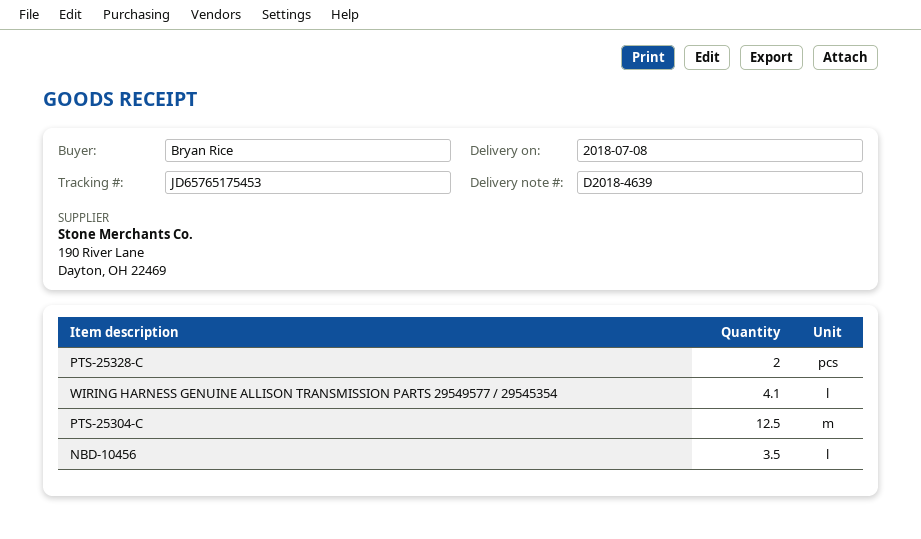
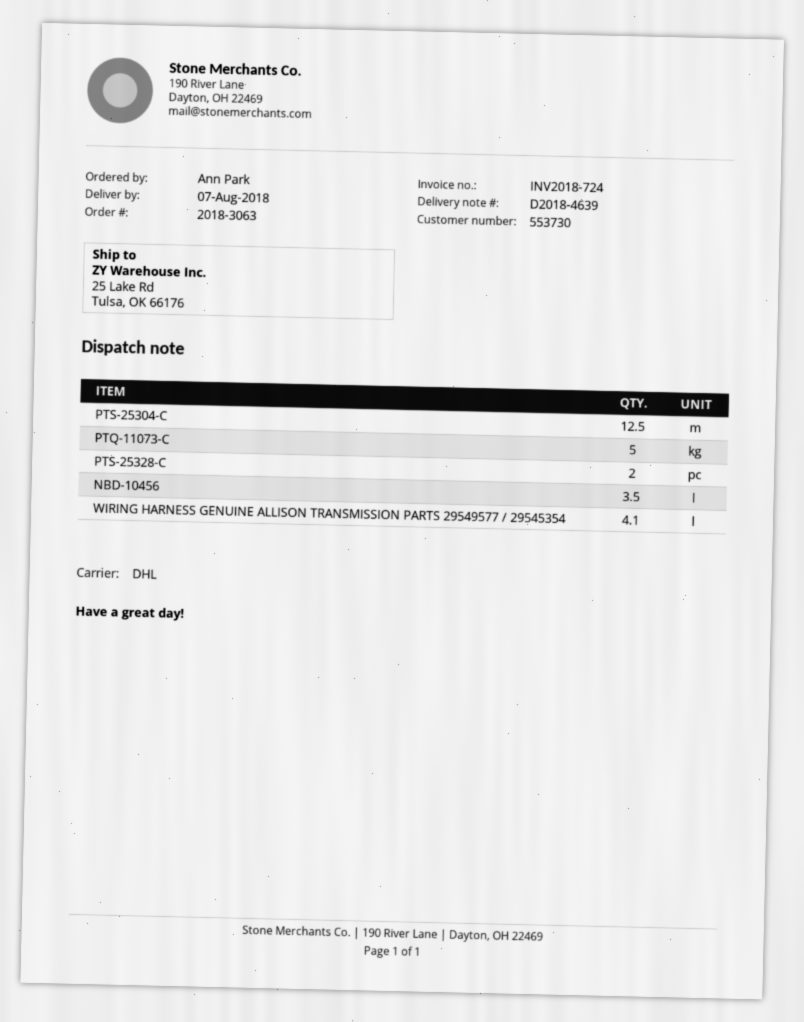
delivery date: 2018-07-08 -> 2018-08-07
ordered by: Bryan Rice -> Ann Park
PTQ-11073-C: none -> 5

